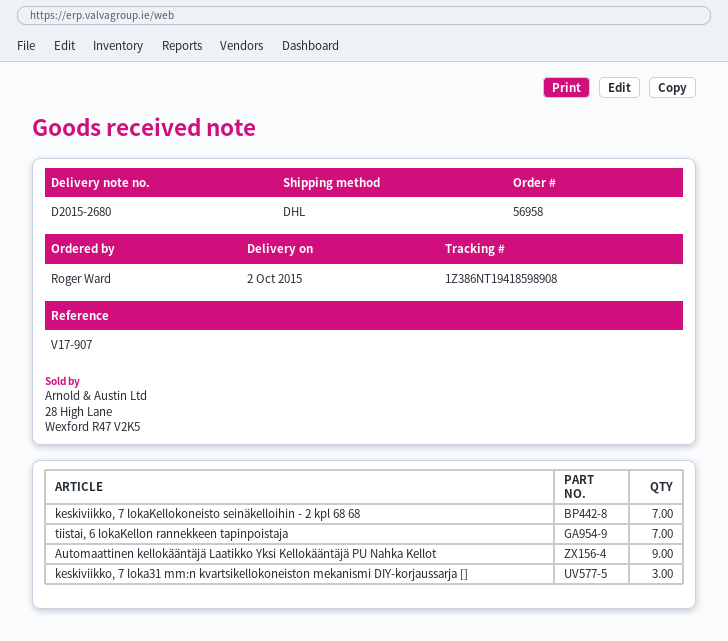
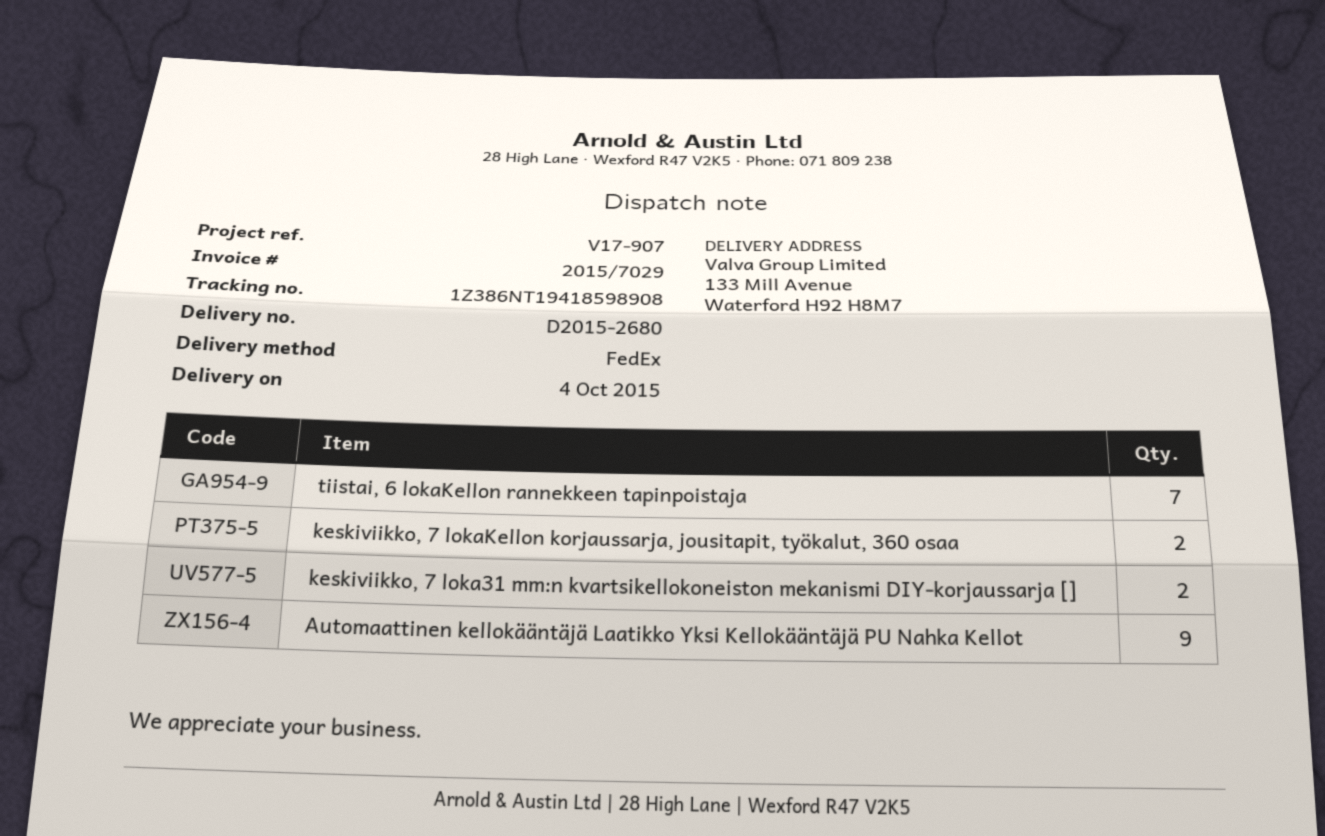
delivery date: 2015-10-02 -> 2015-10-04
shipping method: DHL -> FedEx
keskiviikko, 7 lokaKellokoneisto seinäkelloihin - 2 kpl 68 68: 7 -> none
keskiviikko, 7 loka31 mm:n kvartsikellokoneiston mekanismi DIY-korjaussarja []: 3 -> 2
keskiviikko, 7 lokaKellon korjaussarja, jousitapit, työkalut, 360 osaa: none -> 2

